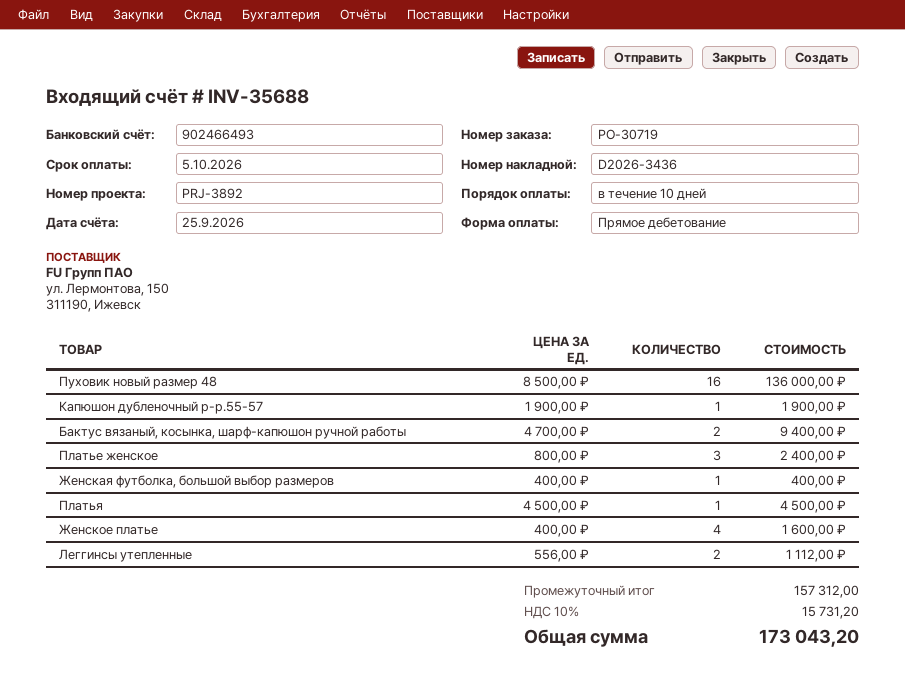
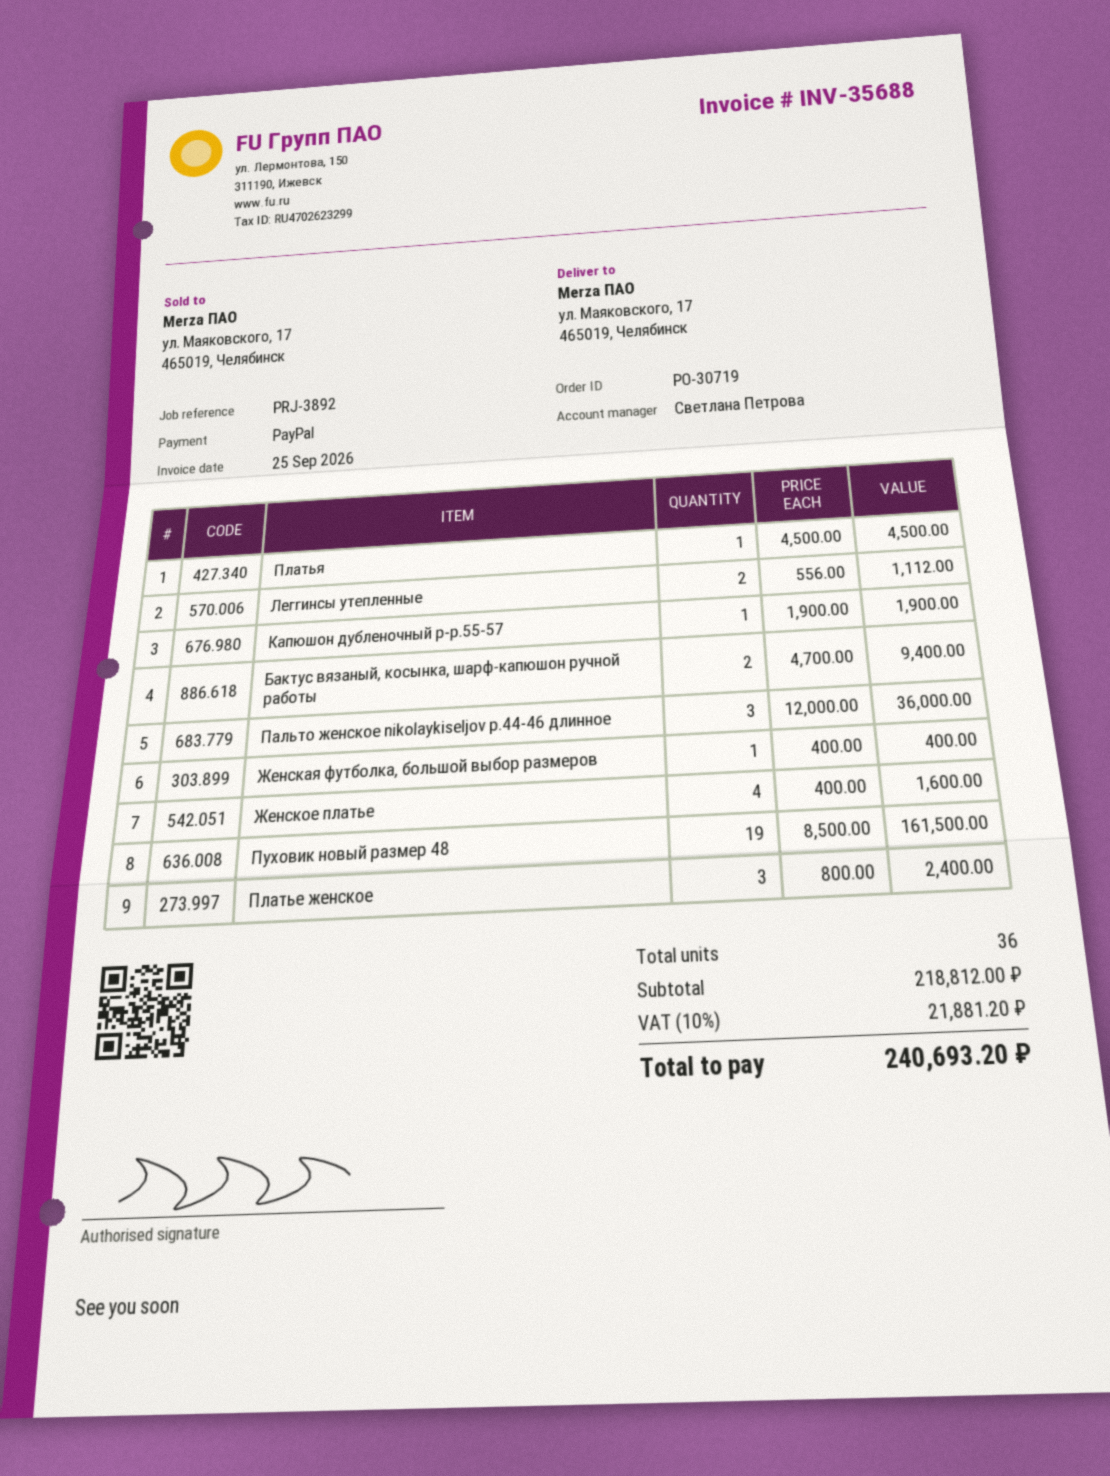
payment method: direct debit -> PayPal
Пуховик новый размер 48: 16 x 8500.00 = 136000.00 -> 19 x 8500.00 = 161500.00
Пальто женское nikolaykiseljov р.44-46 длинное: none -> 3 x 12000.00 = 36000.00
subtotal: 157312.00 -> 218812.00
tax: 10% = 15731.20 -> 10% = 21881.20
total: 173043.20 -> 240693.20

